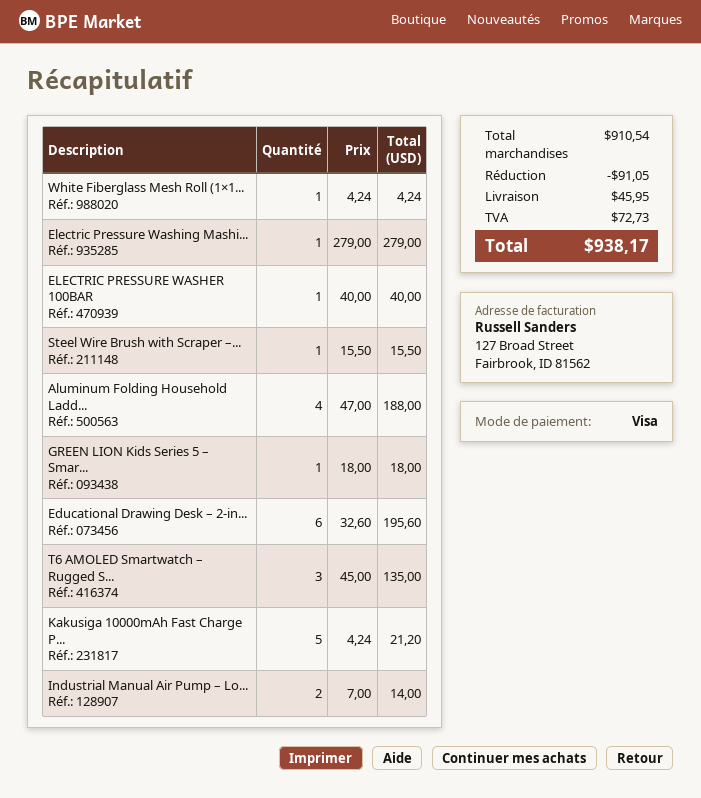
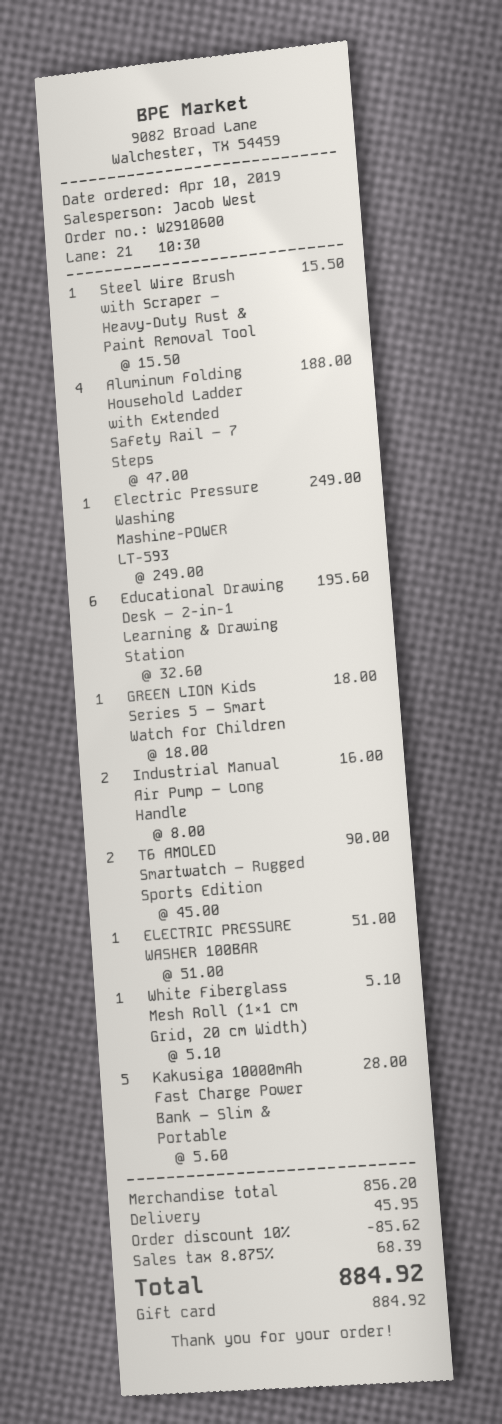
payment method: Visa -> gift card
White Fiberglass Mesh Roll (1×1...: 1 x 4.24 = 4.24 -> 1 x 5.10 = 5.10
Electric Pressure Washing Mashi...: 1 x 279.00 = 279.00 -> 1 x 249.00 = 249.00
ELECTRIC PRESSURE WASHER 100BAR: 1 x 40.00 = 40.00 -> 1 x 51.00 = 51.00
T6 AMOLED Smartwatch – Rugged S...: 3 x 45.00 = 135.00 -> 2 x 45.00 = 90.00
Kakusiga 10000mAh Fast Charge P...: 5 x 4.24 = 21.20 -> 5 x 5.60 = 28.00
Industrial Manual Air Pump – Lo...: 2 x 7.00 = 14.00 -> 2 x 8.00 = 16.00
subtotal: 910.54 -> 856.20
discount: 91.05 -> 85.62
tax: 72.73 -> 68.39
total: 938.17 -> 884.92

